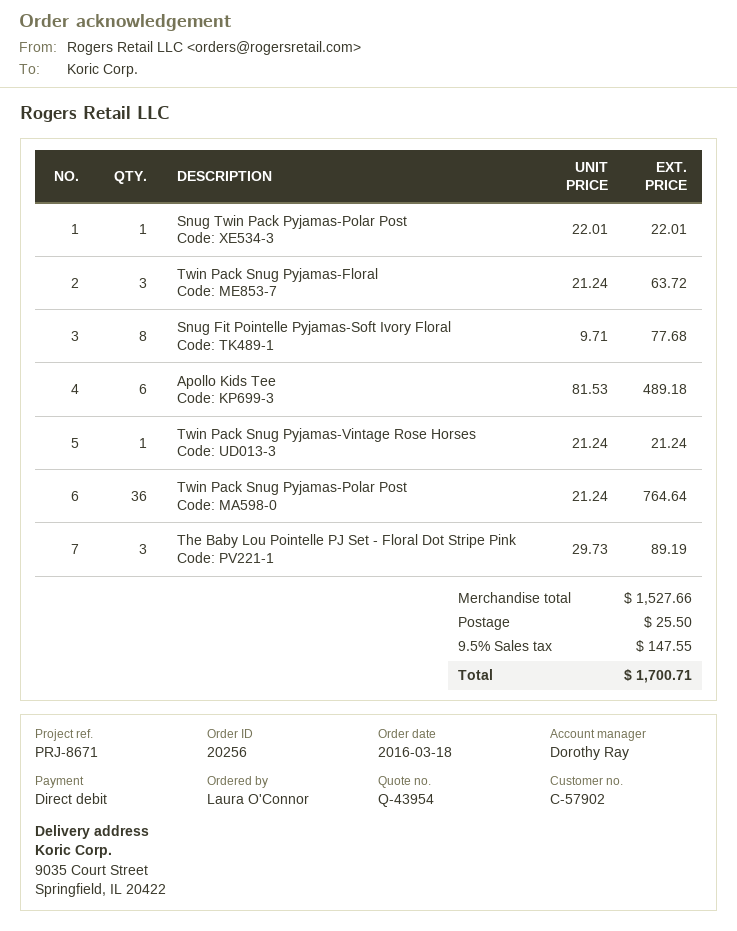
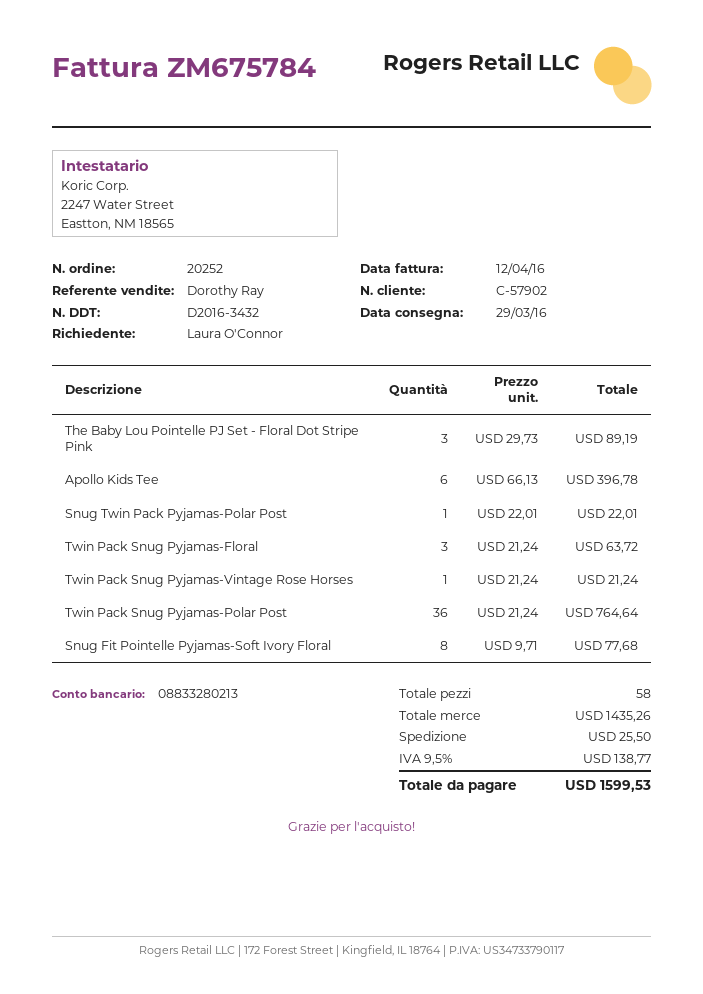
order number: 20256 -> 20252
Apollo Kids Tee: 6 x 81.53 = 489.18 -> 6 x 66.13 = 396.78
subtotal: 1527.66 -> 1435.26
tax: 9.5% = 147.55 -> 9.5% = 138.77
total: 1700.71 -> 1599.53

